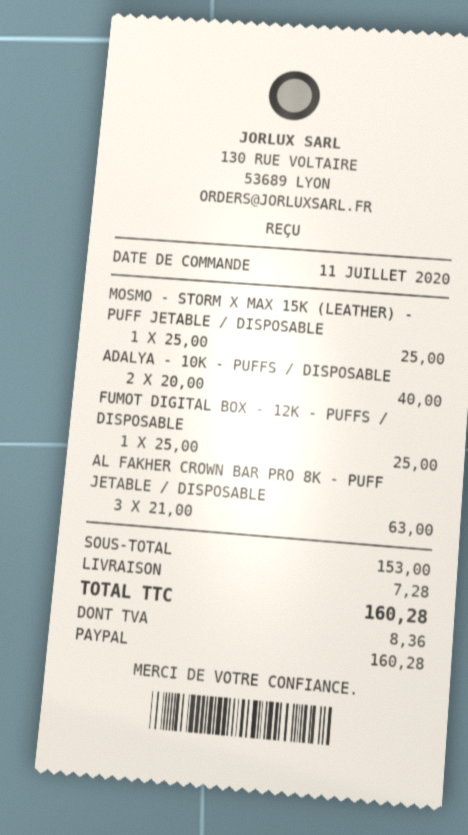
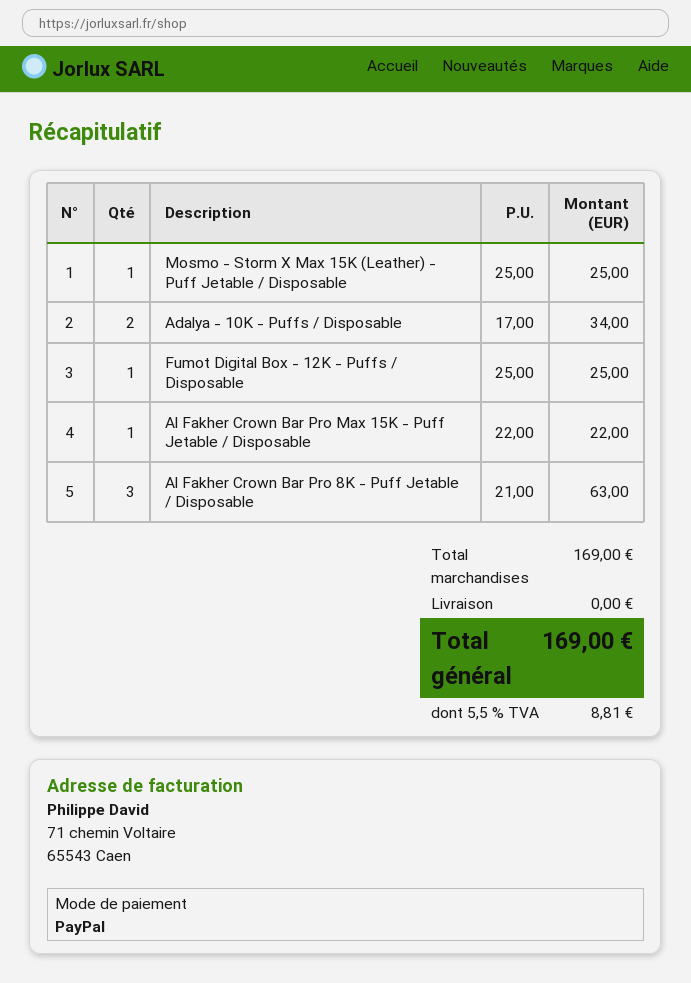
ADALYA - 10K - PUFFS / DISPOSABLE: 2 x 20.00 = 40.00 -> 2 x 17.00 = 34.00
Al Fakher Crown Bar Pro Max 15K - Puff Jetable / Disposable: none -> 1 x 22.00 = 22.00
subtotal: 153.00 -> 169.00
shipping: 7.28 -> 0.00
tax: 8.36 -> 8.81
total: 160.28 -> 169.00

